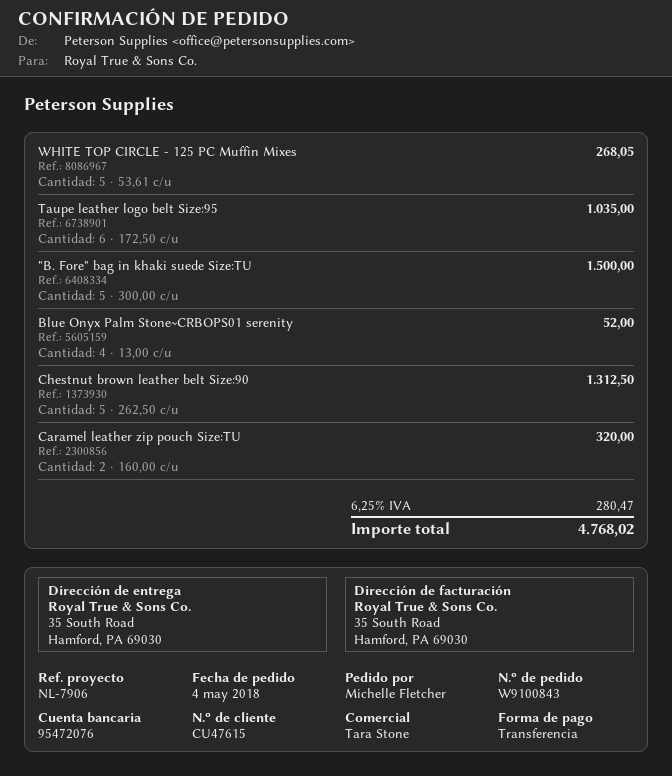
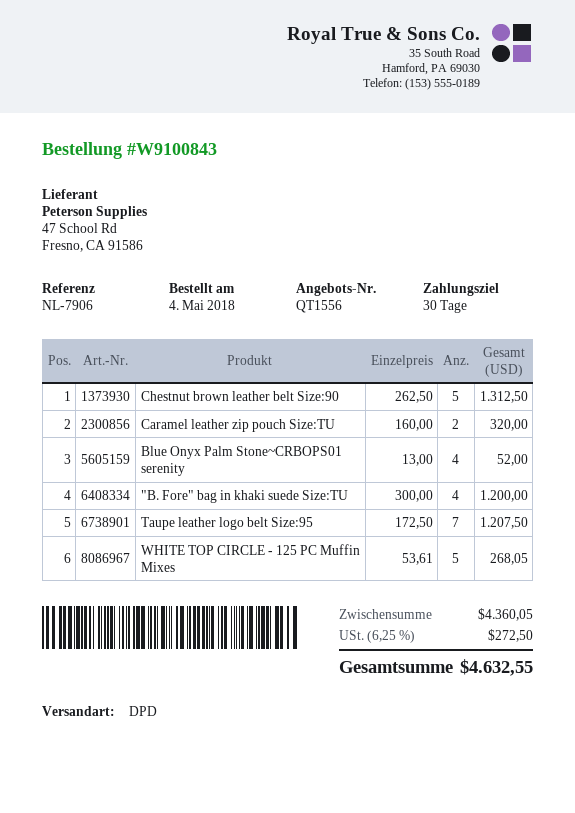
Taupe leather logo belt Size:95: 6 x 172.50 = 1035.00 -> 7 x 172.50 = 1207.50
"B. Fore" bag in khaki suede Size:TU: 5 x 300.00 = 1500.00 -> 4 x 300.00 = 1200.00
tax: 6.25% = 280.47 -> 6.25% = 272.50
total: 4768.02 -> 4632.55

